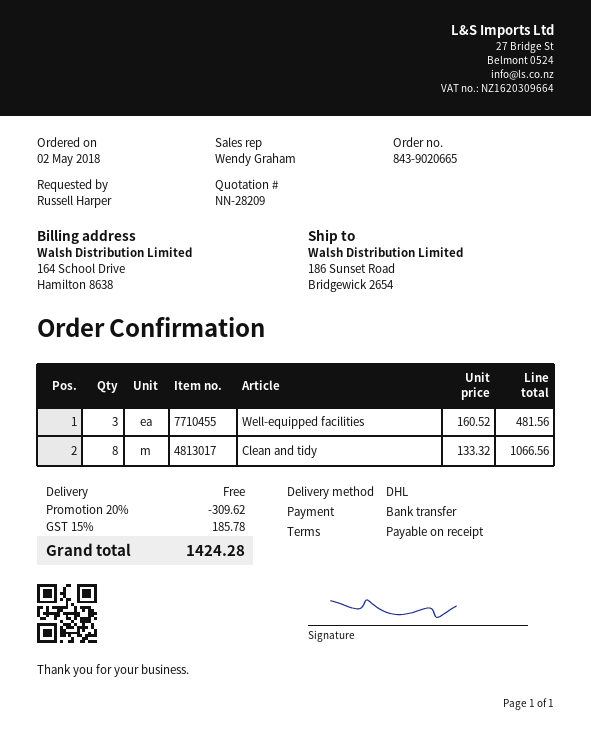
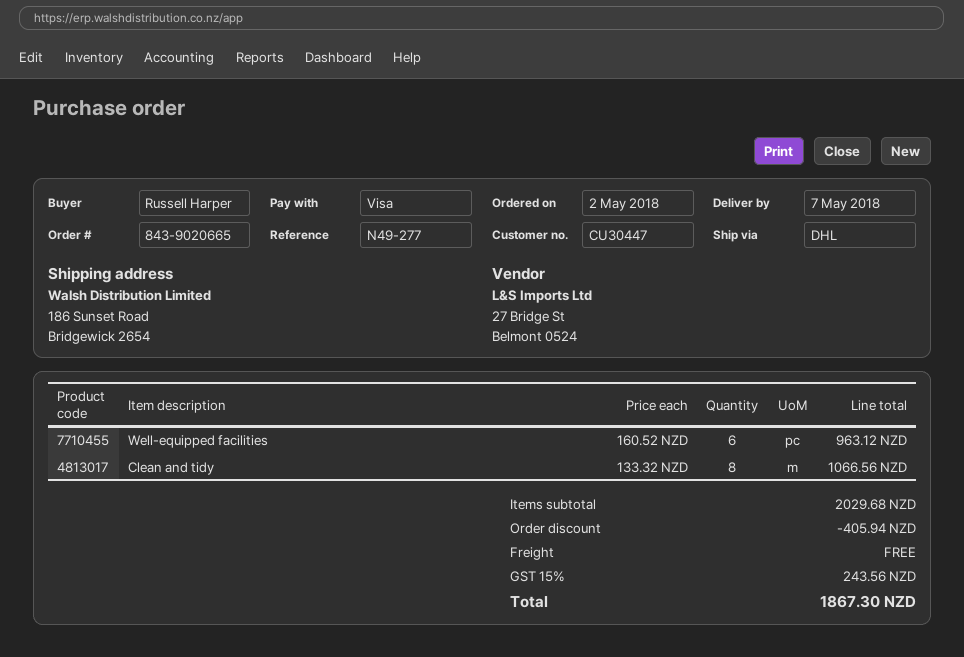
payment method: bank transfer -> Visa
Well-equipped facilities: 3 x 160.52 = 481.56 -> 6 x 160.52 = 963.12
discount: 309.62 -> 405.94
tax: 15% = 185.78 -> 15% = 243.56
total: 1424.28 -> 1867.30

